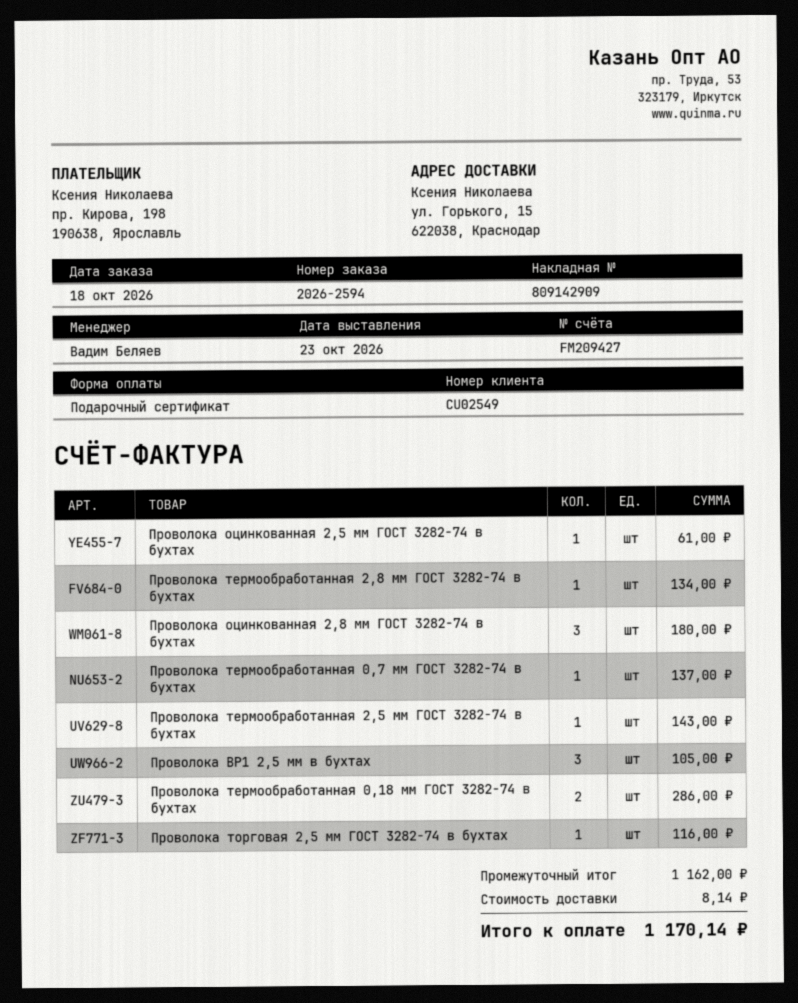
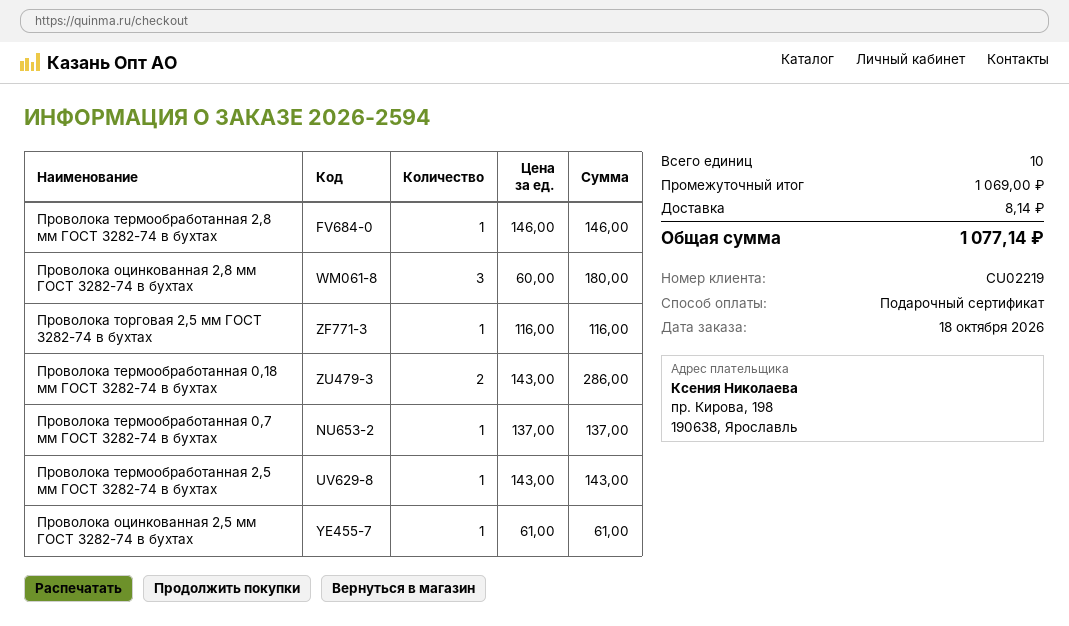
customer number: CU02549 -> CU02219
Проволока термообработанная 2,8 мм ГОСТ 3282-74 в бухтах: 1 for 134.00 -> 1 for 146.00
Проволока ВР1 2,5 мм в бухтах: 3 for 105.00 -> none
subtotal: 1162.00 -> 1069.00
total: 1170.14 -> 1077.14

